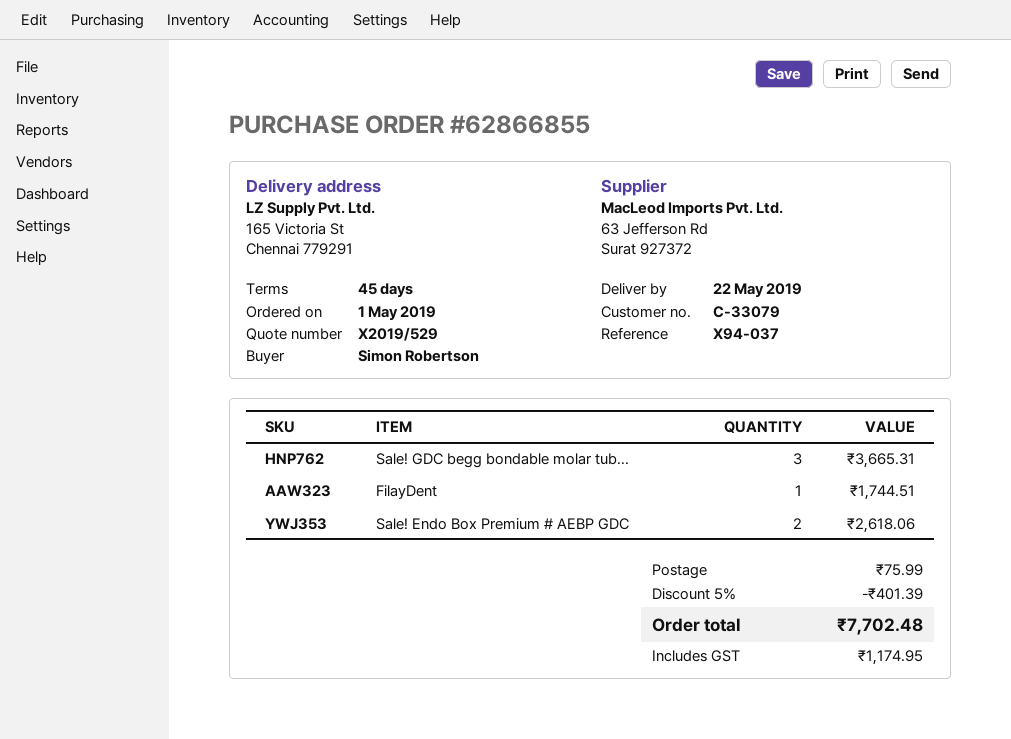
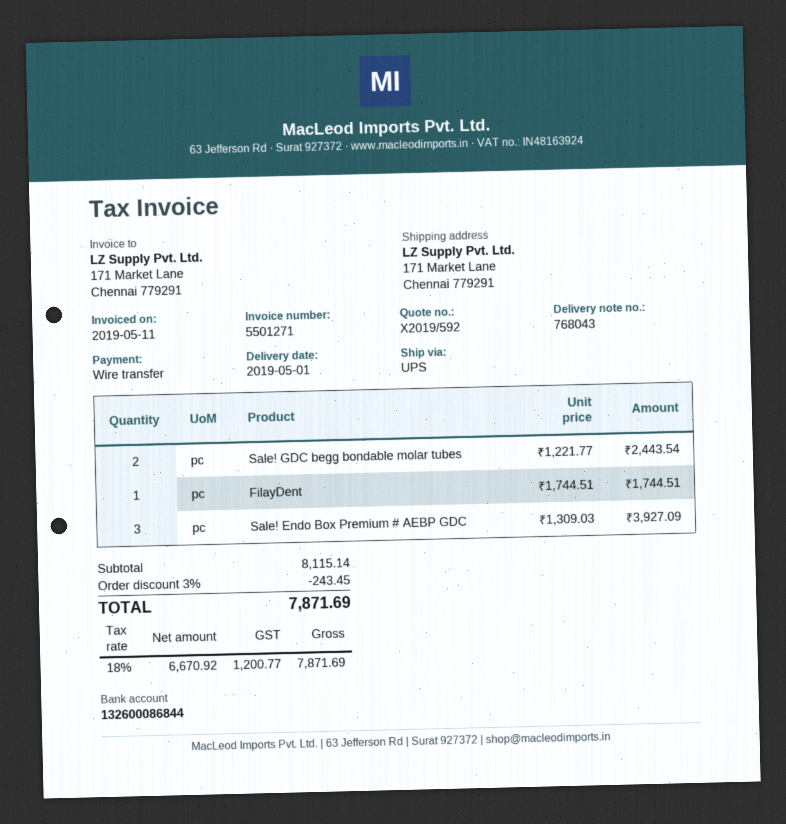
quote number: X2019/529 -> X2019/592
delivery date: 2019-05-22 -> 2019-05-01
ship to: 165 Victoria St, Chennai 779291 -> 171 Market Lane, Chennai 779291
Sale! GDC begg bondable molar tub...: 3 for 3665.31 -> 2 for 2443.54
Sale! Endo Box Premium # AEBP GDC: 2 for 2618.06 -> 3 for 3927.09
discount: 5% = 401.39 -> 3% = 243.45
shipping: 75.99 -> none
tax: 1174.95 -> 1200.77
total: 7702.48 -> 7871.69

